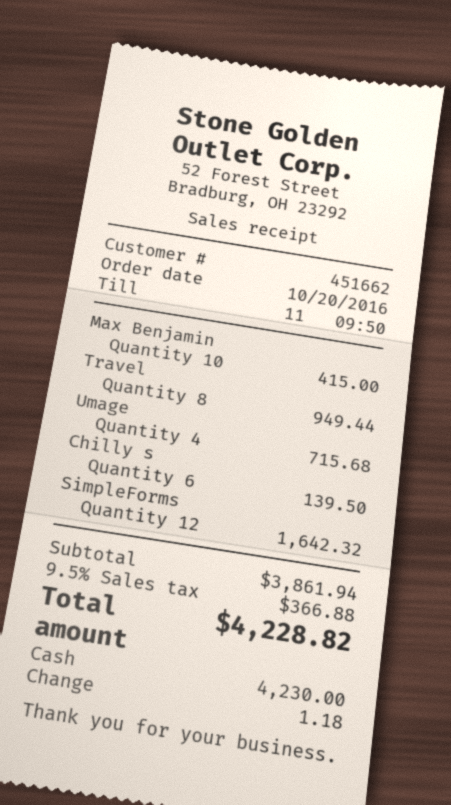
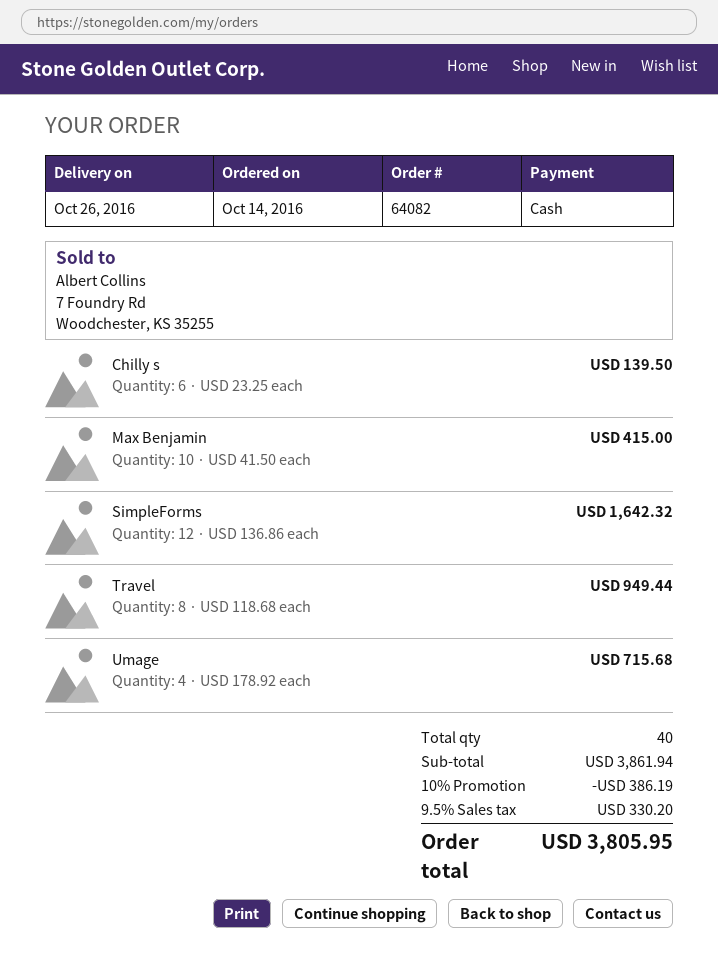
order date: 2016-10-20 -> 2016-10-14
discount: none -> 10% = 386.19
tax: 9.5% = 366.88 -> 9.5% = 330.20
total: 4228.82 -> 3805.95

